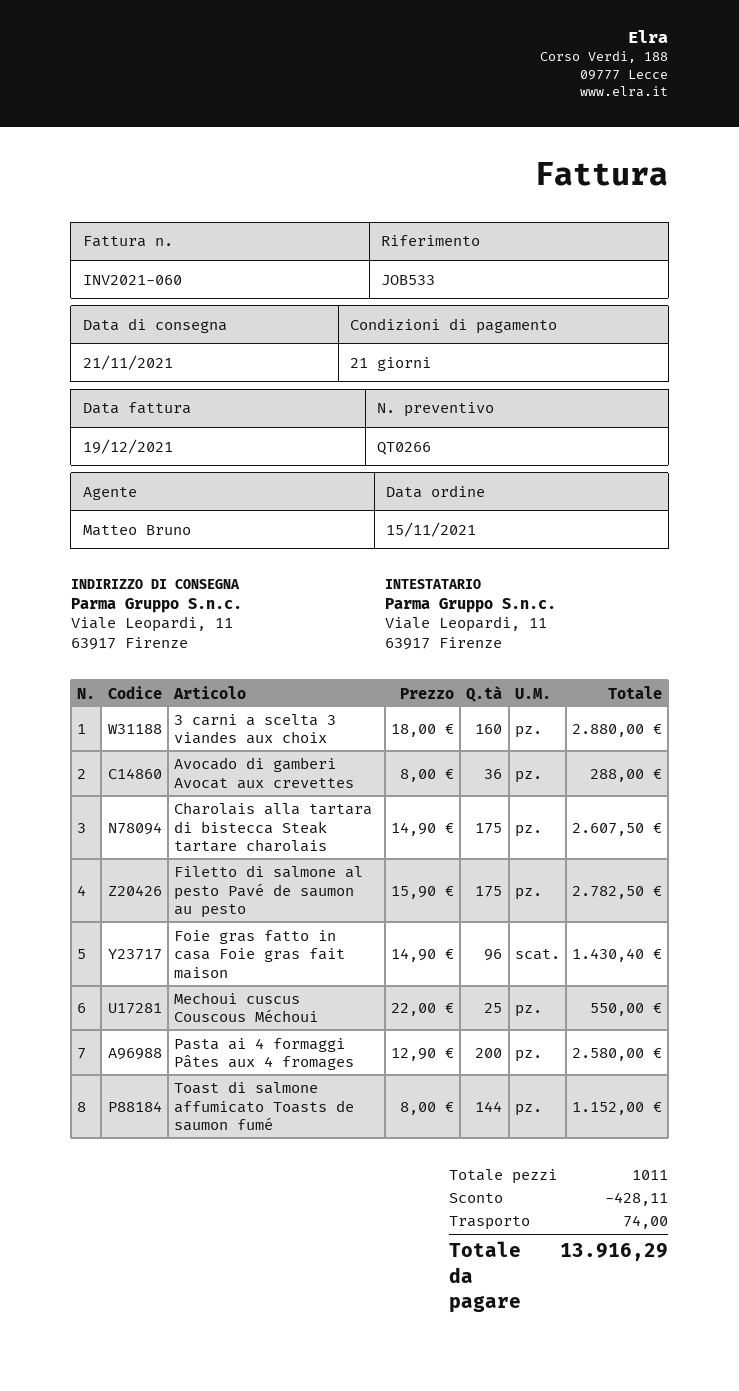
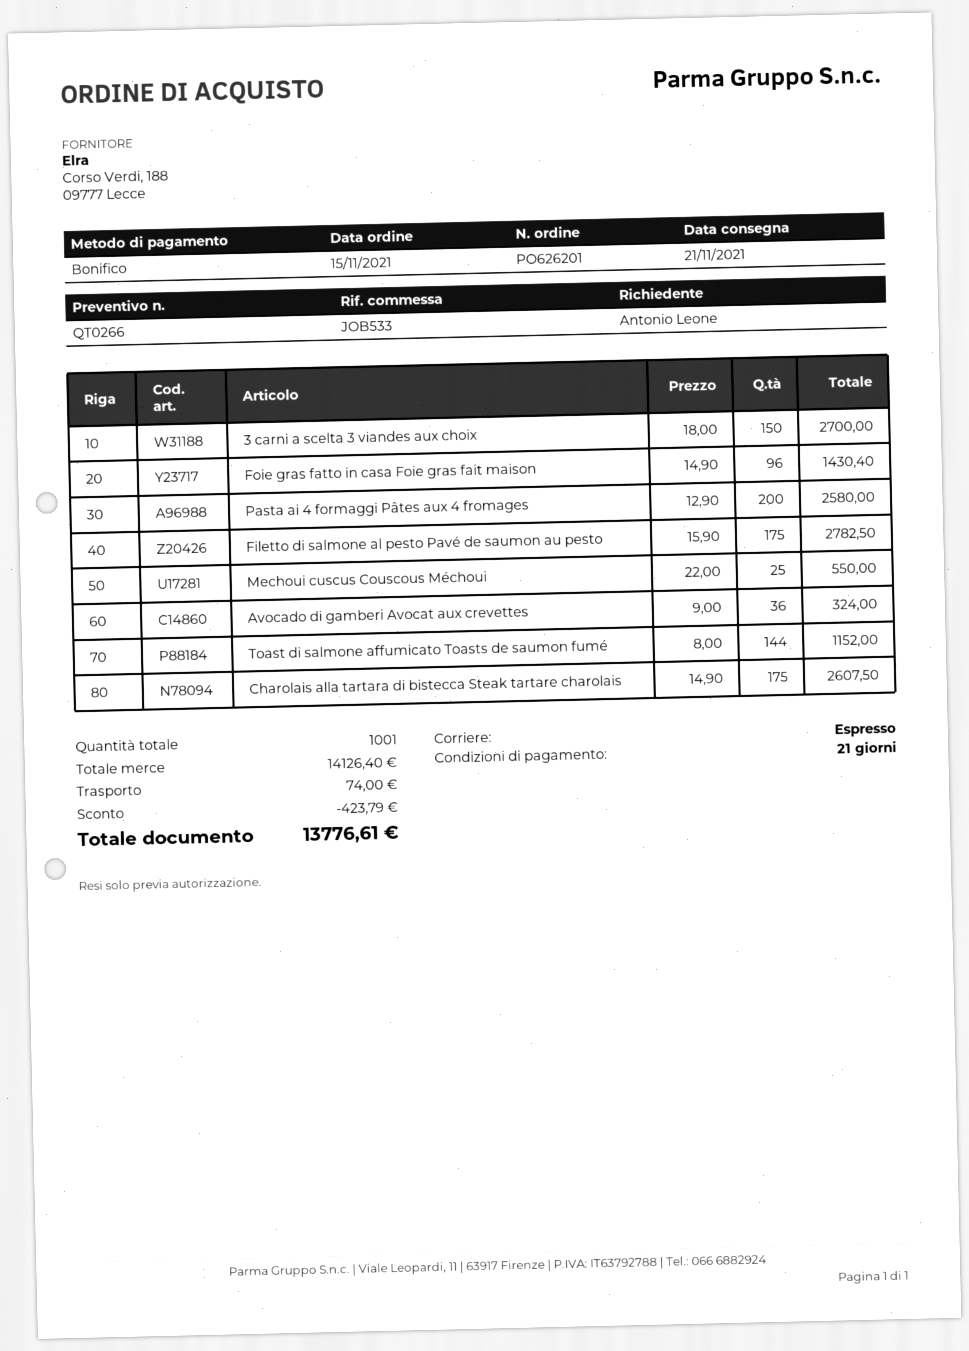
3 carni a scelta 3 viandes aux choix: 160 x 18.00 = 2880.00 -> 150 x 18.00 = 2700.00
Avocado di gamberi Avocat aux crevettes: 36 x 8.00 = 288.00 -> 36 x 9.00 = 324.00
total quantity: 1011 -> 1001
discount: 428.11 -> 423.79
total: 13916.29 -> 13776.61

